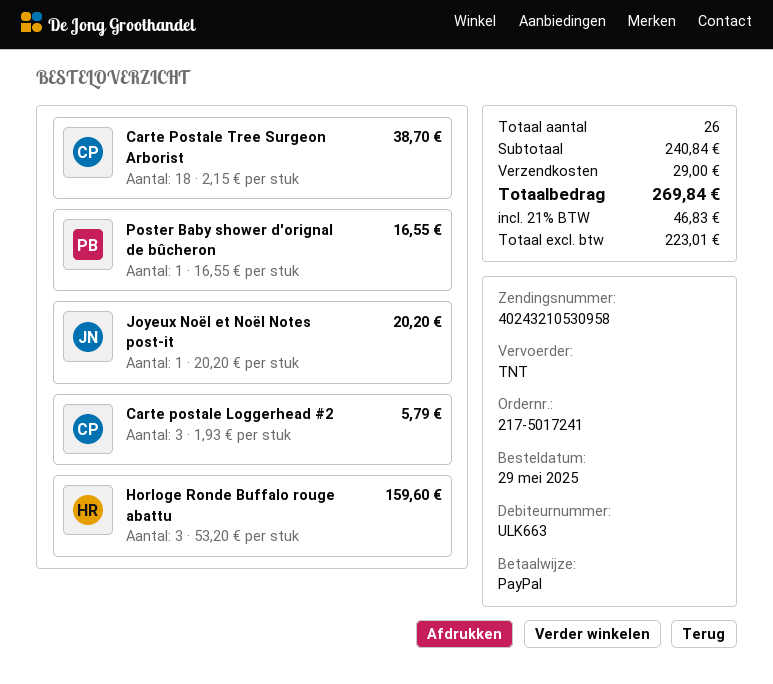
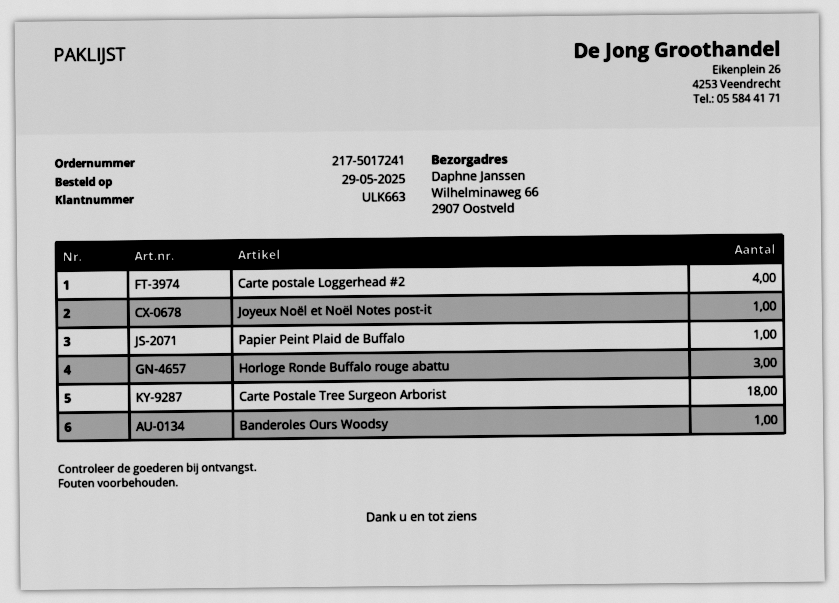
Poster Baby shower d'orignal de bûcheron: 1 -> none
Carte postale Loggerhead #2: 3 -> 4
Papier Peint Plaid de Buffalo: none -> 1
Banderoles Ours Woodsy: none -> 1

